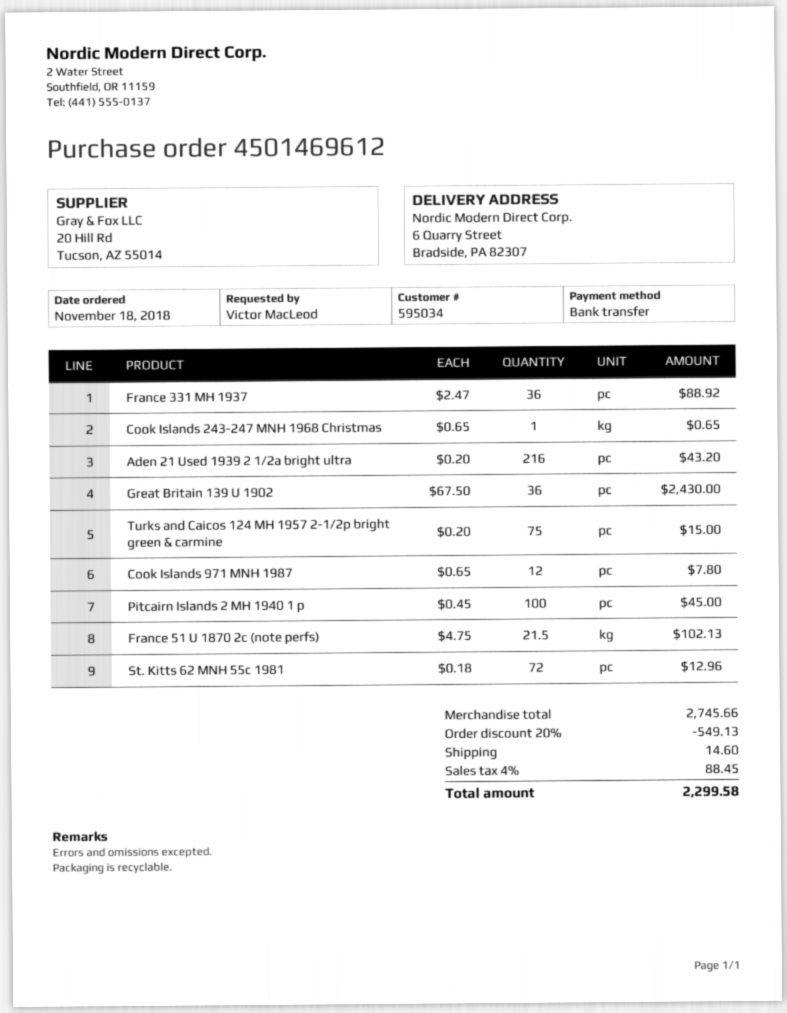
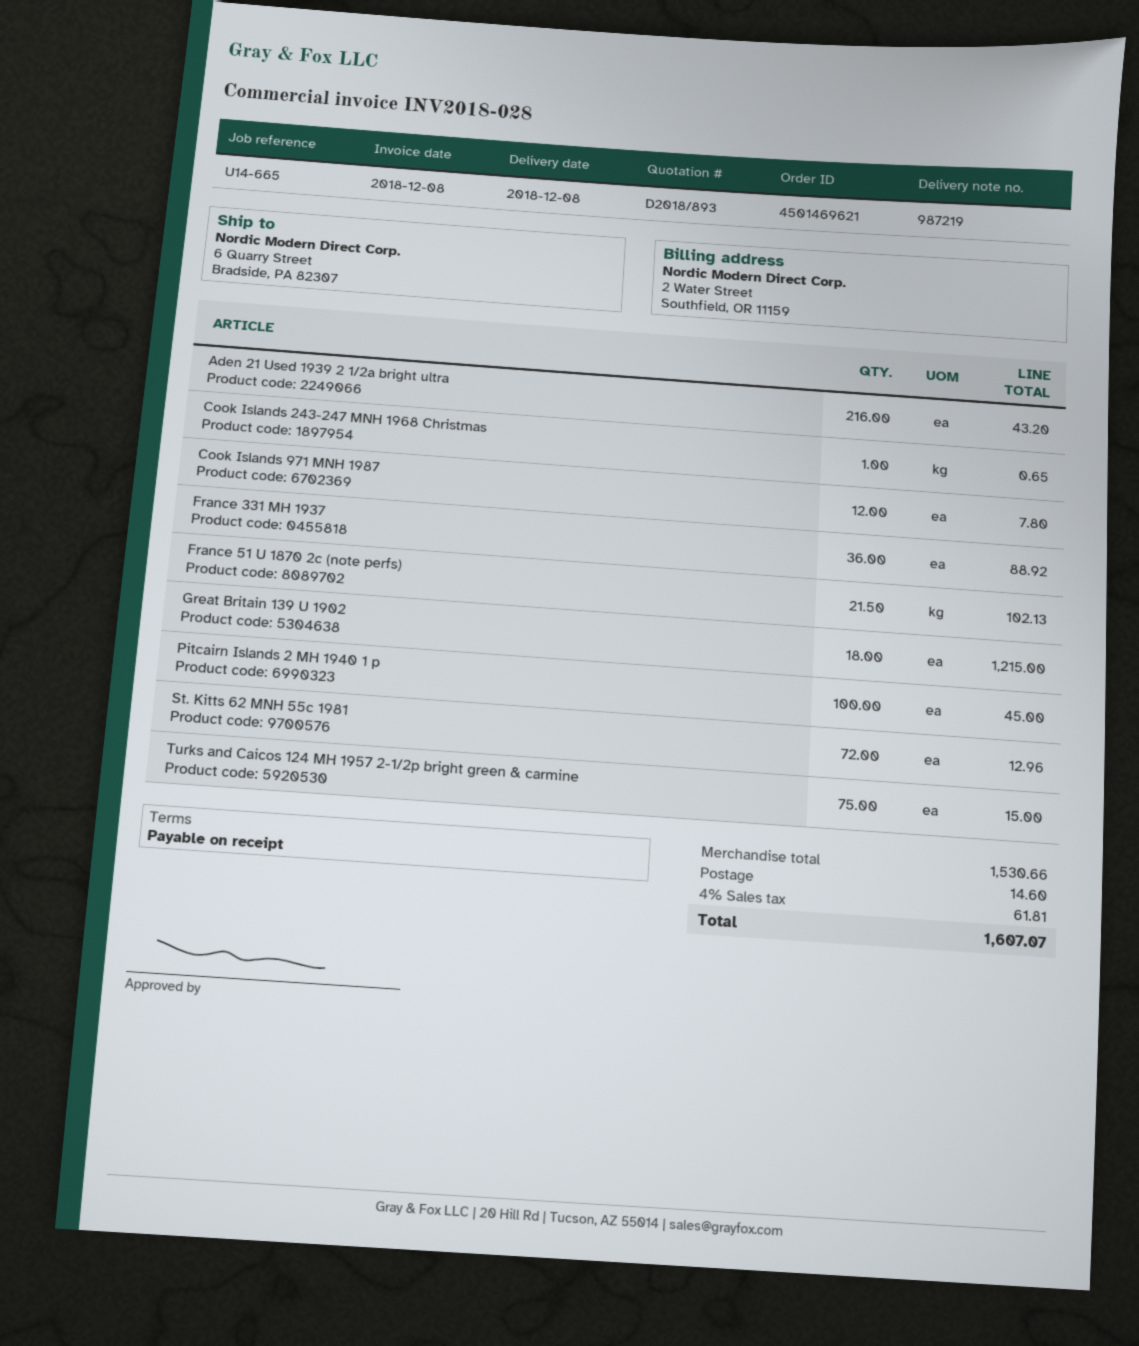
order number: 4501469612 -> 4501469621
Great Britain 139 U 1902: 36 for 2430.00 -> 18 for 1215.00
subtotal: 2745.66 -> 1530.66
discount: 20% = 549.13 -> none
tax: 4% = 88.45 -> 4% = 61.81
total: 2299.58 -> 1607.07

